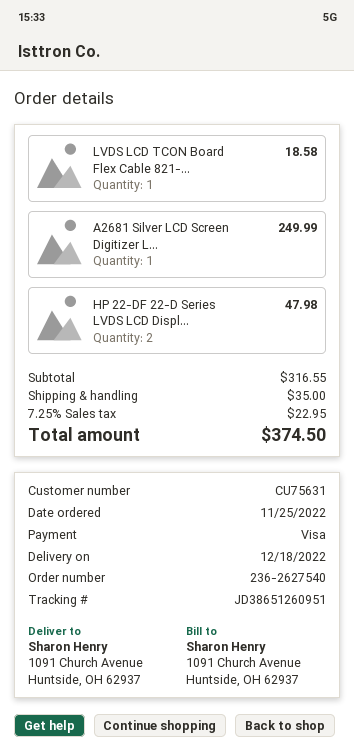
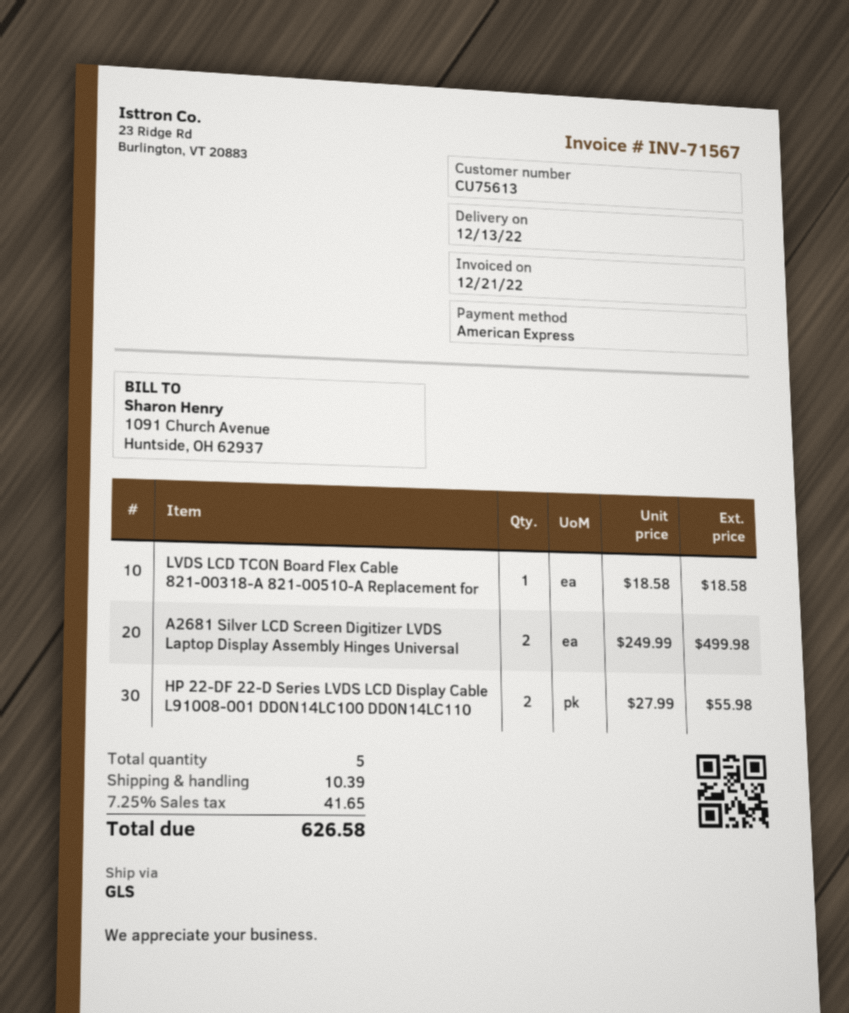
delivery date: 2022-12-18 -> 2022-12-13
customer number: CU75631 -> CU75613
payment method: Visa -> American Express
A2681 Silver LCD Screen Digitizer L...: 1 for 249.99 -> 2 for 499.98
HP 22-DF 22-D Series LVDS LCD Displ...: 2 for 47.98 -> 2 for 55.98
shipping: 35.00 -> 10.39
tax: 7.25% = 22.95 -> 7.25% = 41.65
total: 374.50 -> 626.58

